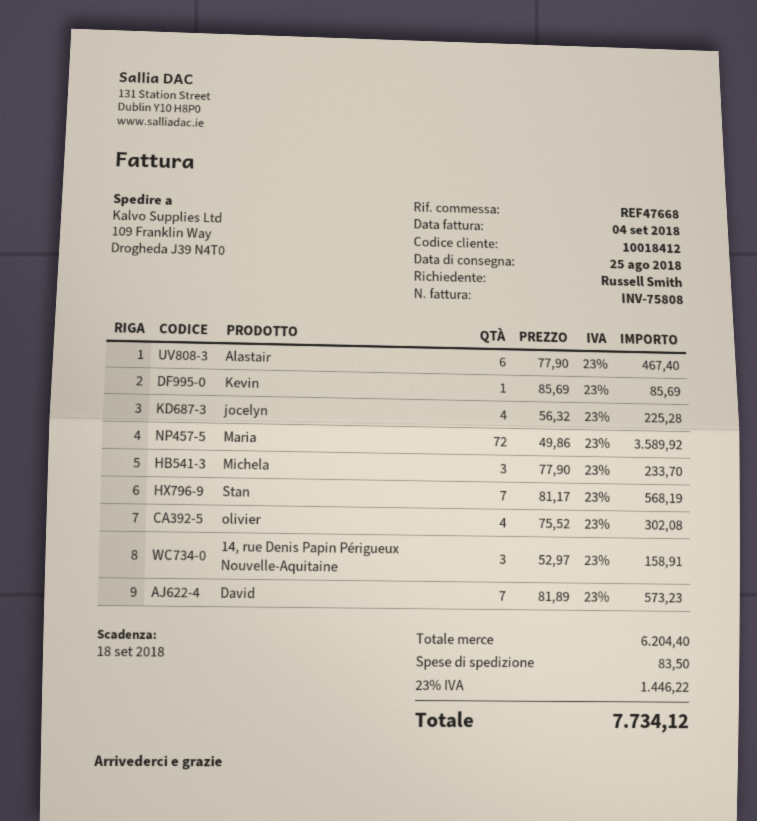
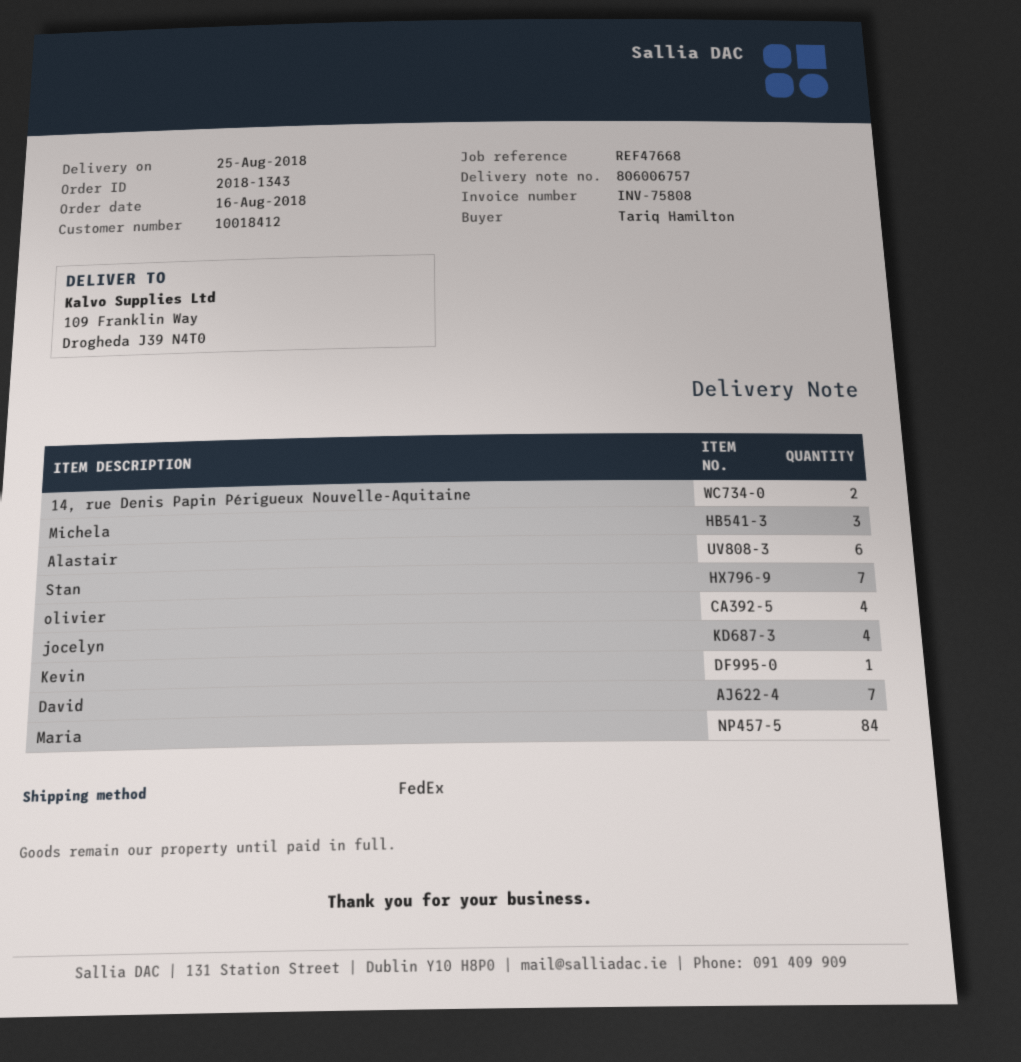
ordered by: Russell Smith -> Tariq Hamilton
Maria: 72 -> 84
14, rue Denis Papin Périgueux Nouvelle-Aquitaine: 3 -> 2

